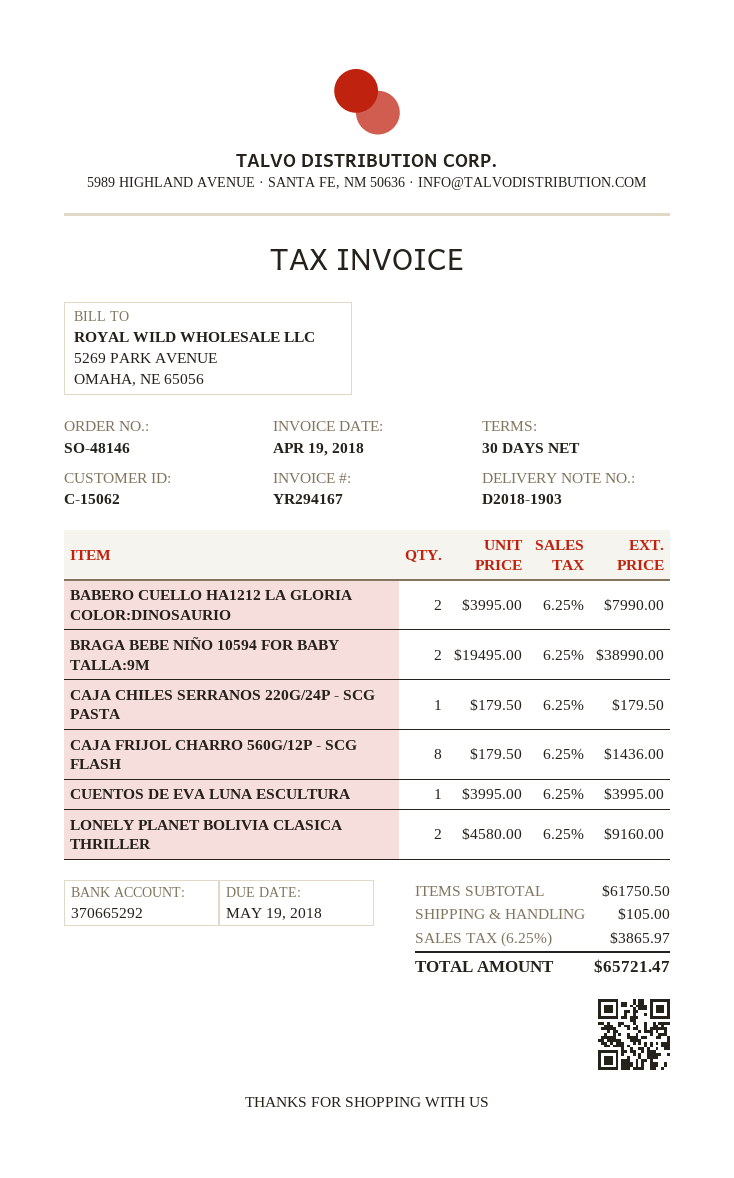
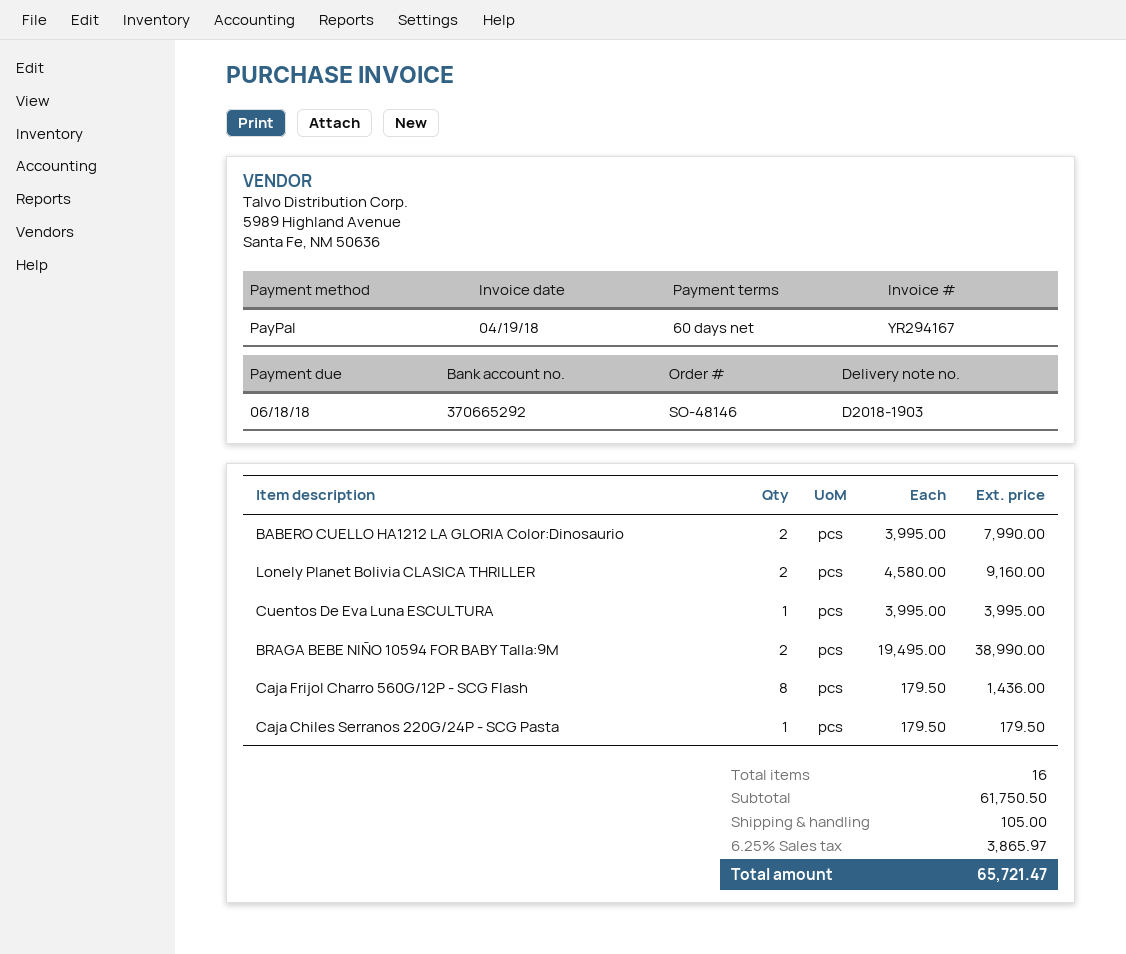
payment terms: 30 days -> 60 days
due date: 2018-05-19 -> 2018-06-18

